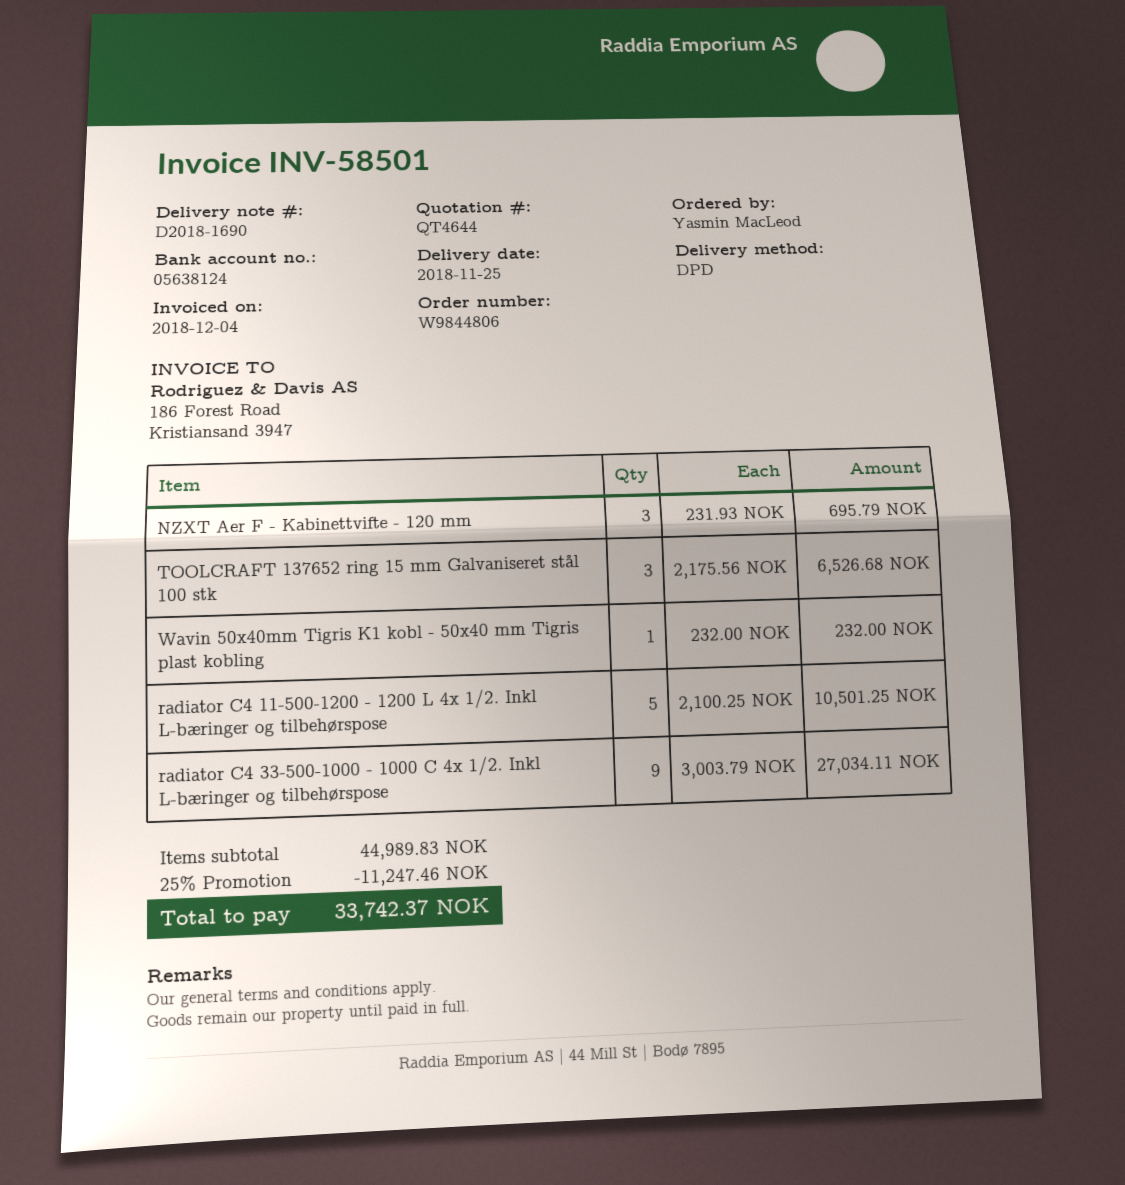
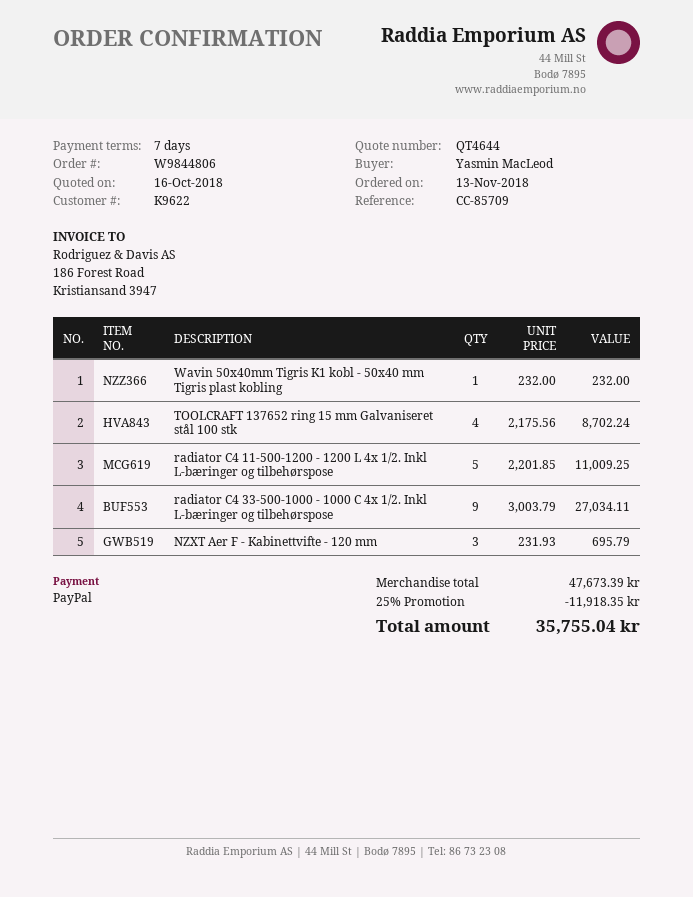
TOOLCRAFT 137652 ring 15 mm Galvaniseret stål 100 stk: 3 x 2175.56 = 6526.68 -> 4 x 2175.56 = 8702.24
radiator C4 11-500-1200 - 1200 L 4x 1/2. Inkl L-bæringer og tilbehørspose: 5 x 2100.25 = 10501.25 -> 5 x 2201.85 = 11009.25
subtotal: 44989.83 -> 47673.39
discount: 25% = 11247.46 -> 25% = 11918.35
total: 33742.37 -> 35755.04

